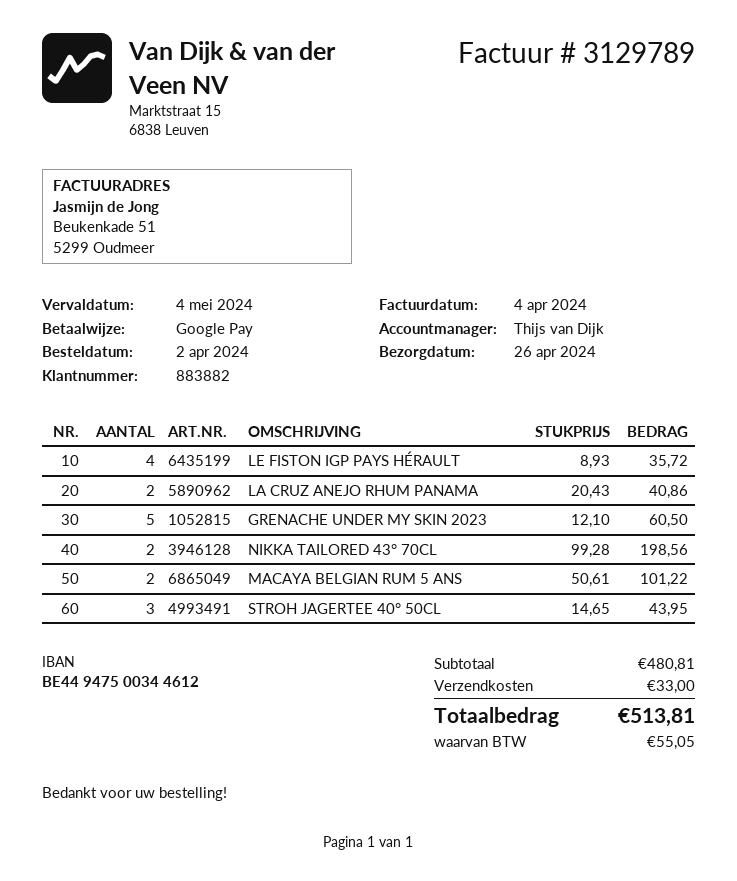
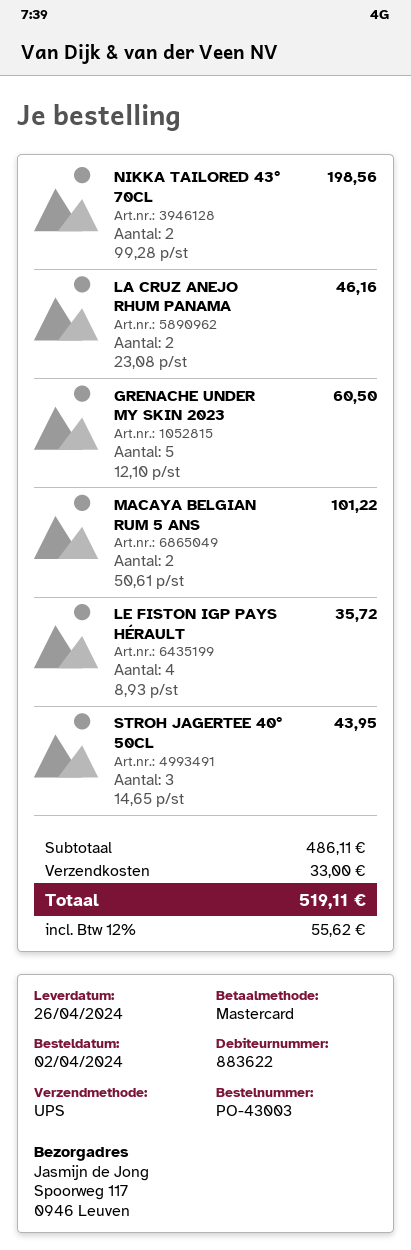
customer number: 883882 -> 883622
payment method: Google Pay -> Mastercard
LA CRUZ ANEJO RHUM PANAMA: 2 x 20.43 = 40.86 -> 2 x 23.08 = 46.16
subtotal: 480.81 -> 486.11
tax: 55.05 -> 55.62
total: 513.81 -> 519.11

